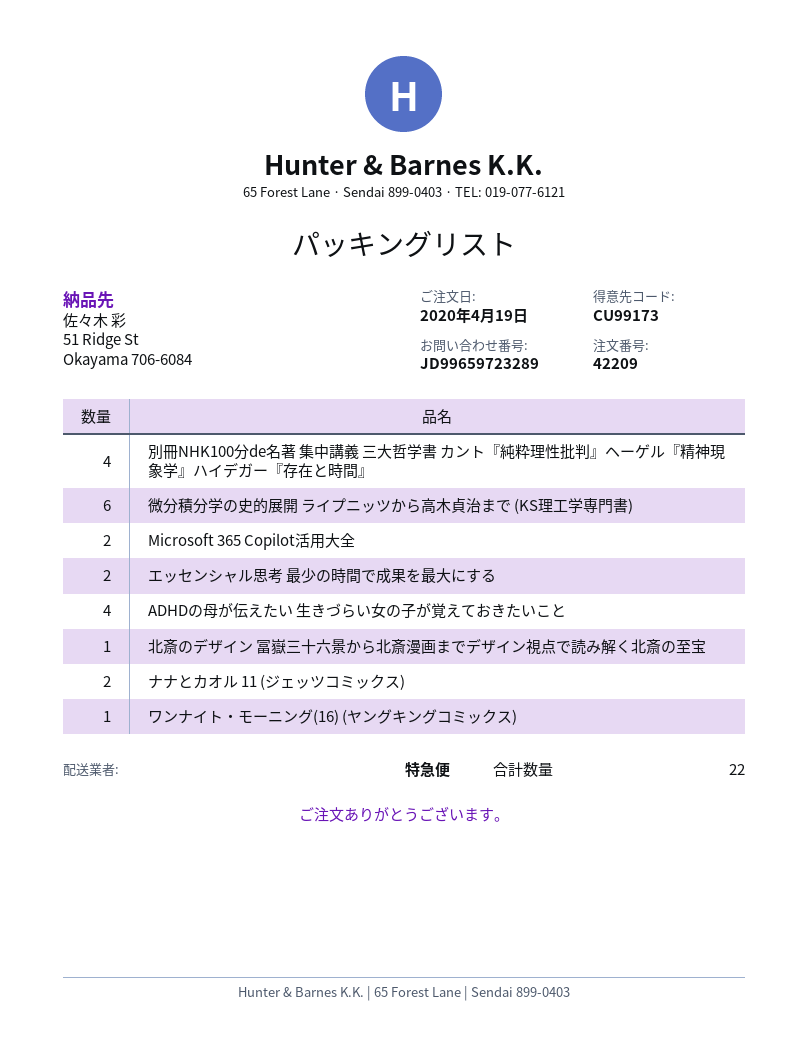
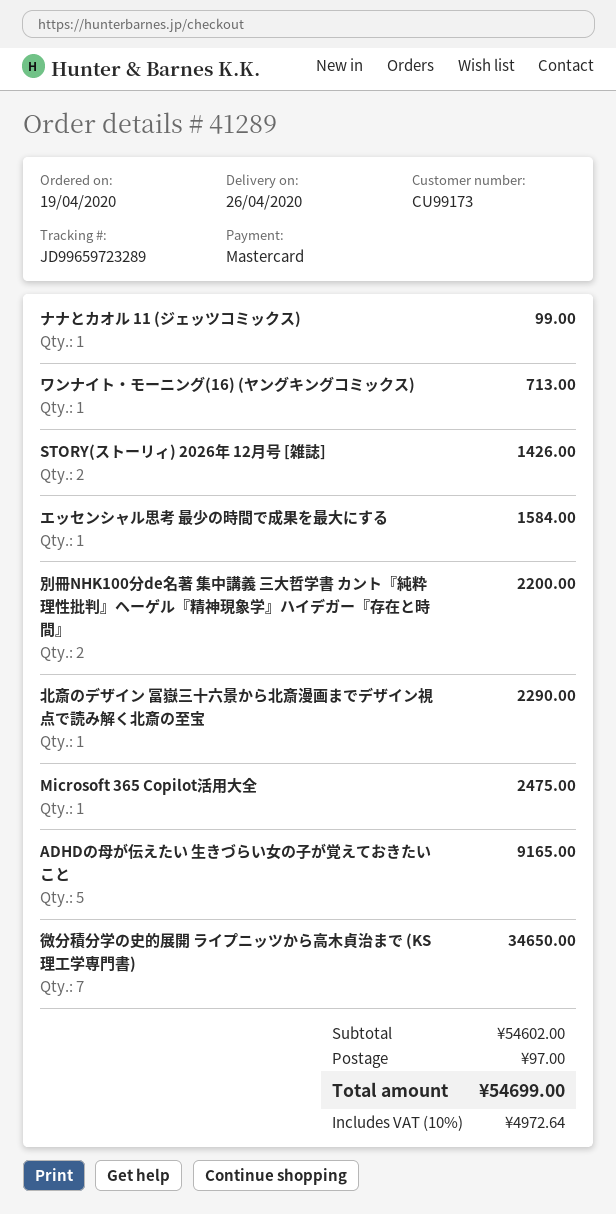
order number: 42209 -> 41289
別冊NHK100分de名著 集中講義 三大哲学書 カント『純粋理性批判』ヘーゲル『精神現象学』ハイデガー『存在と時間』: 4 -> 2
微分積分学の史的展開 ライプニッツから高木貞治まで (KS理工学専門書): 6 -> 7
Microsoft 365 Copilot活用大全: 2 -> 1
エッセンシャル思考 最少の時間で成果を最大にする: 2 -> 1
ADHDの母が伝えたい 生きづらい女の子が覚えておきたいこと: 4 -> 5
ナナとカオル 11 (ジェッツコミックス): 2 -> 1
STORY(ストーリィ) 2026年 12月号 [雑誌]: none -> 2

